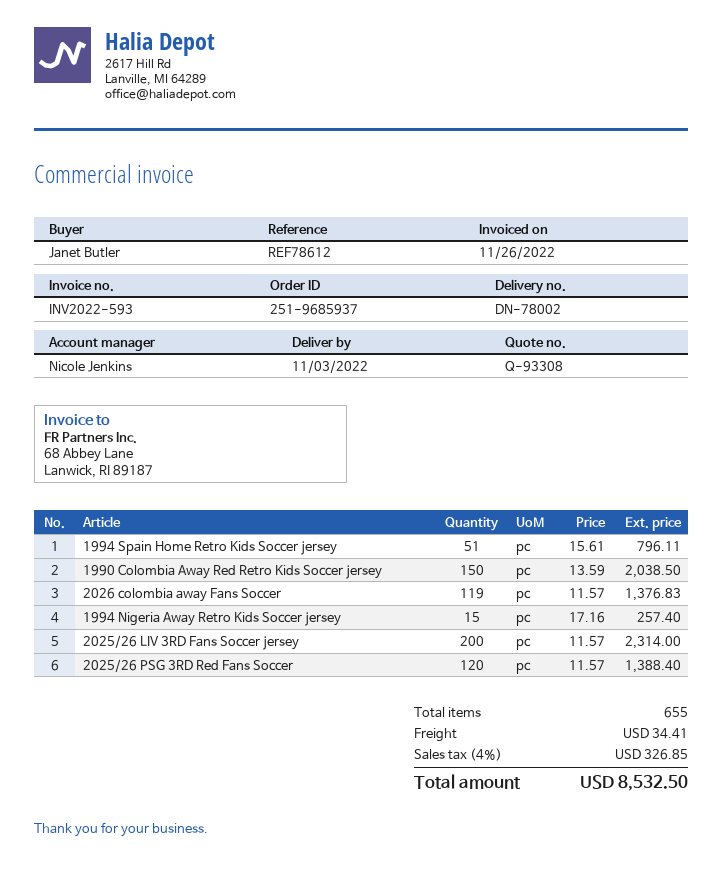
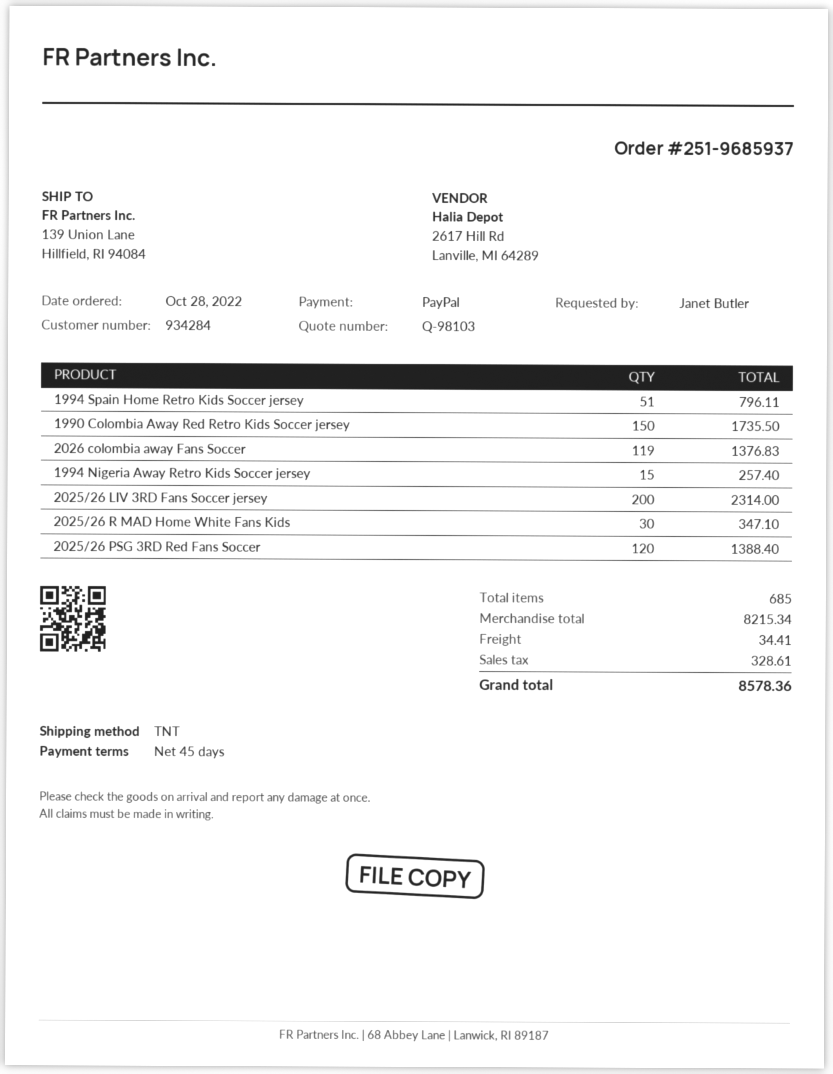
quote number: Q-93308 -> Q-98103
1990 Colombia Away Red Retro Kids Soccer jersey: 150 for 2038.50 -> 150 for 1735.50
2025/26 R MAD Home White Fans Kids: none -> 30 for 347.10
total quantity: 655 -> 685
tax: 326.85 -> 328.61
total: 8532.50 -> 8578.36

